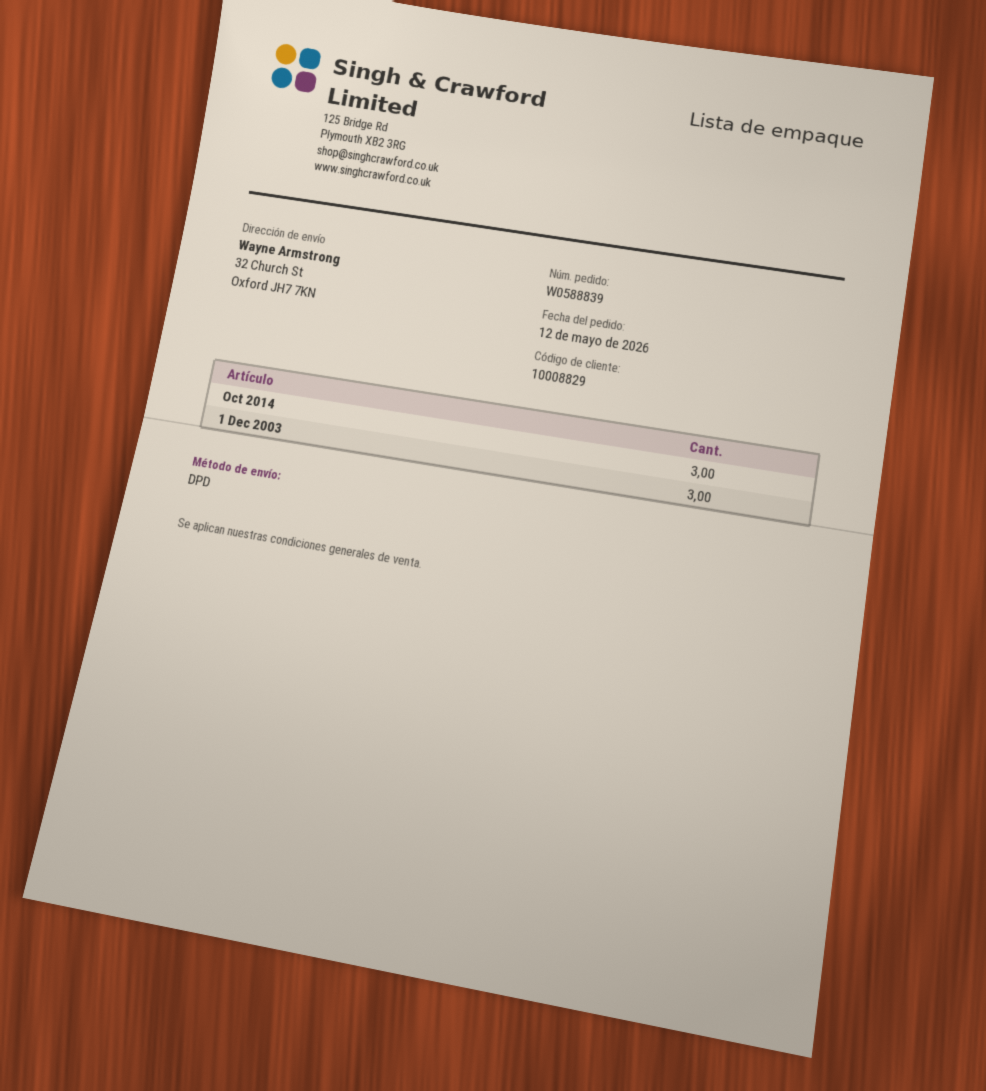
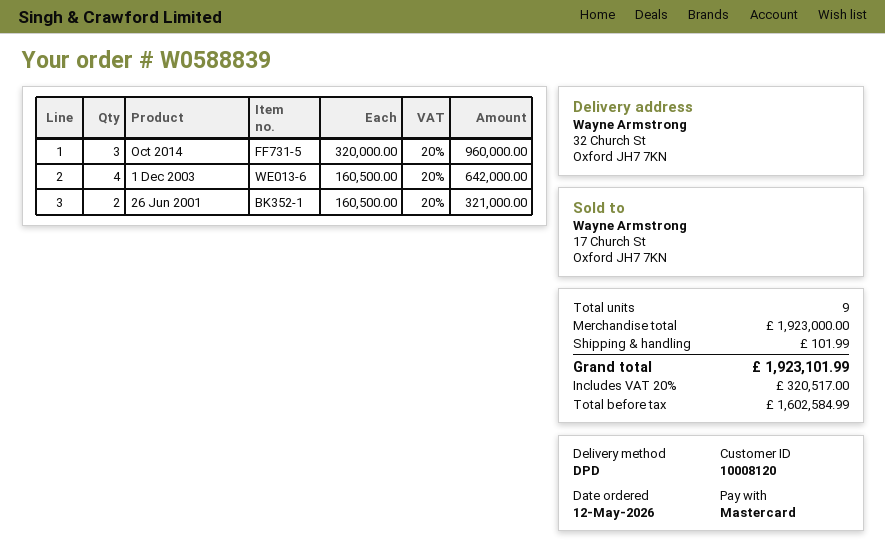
customer number: 10008829 -> 10008120
1 Dec 2003: 3 -> 4
26 Jun 2001: none -> 2

